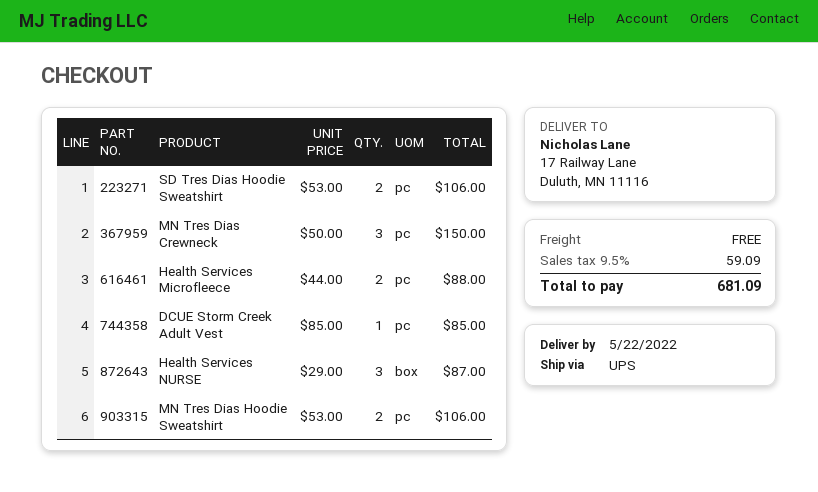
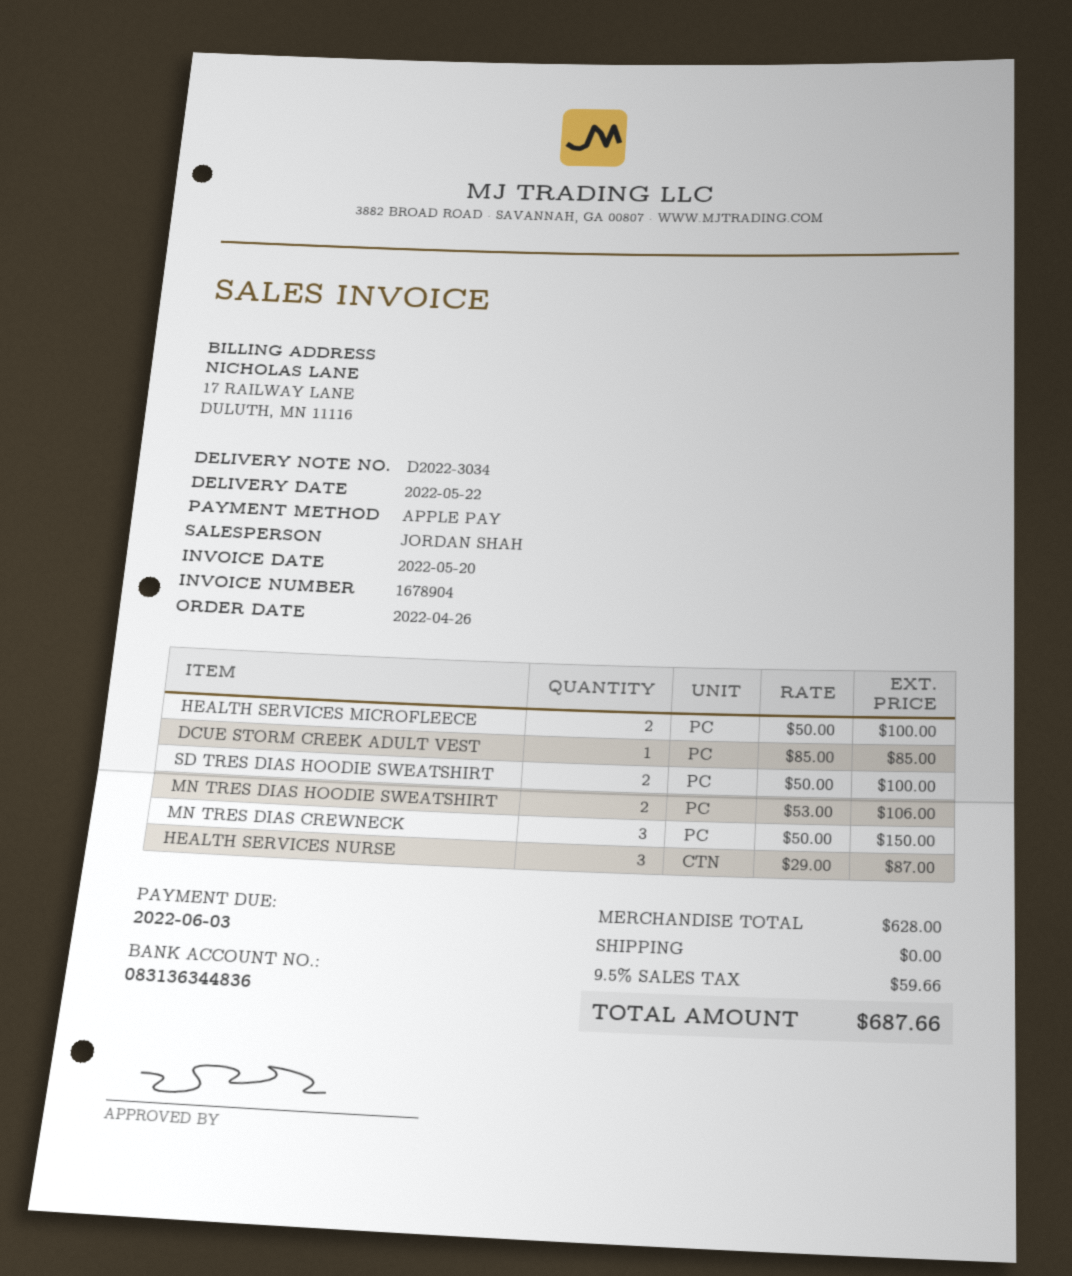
SD Tres Dias Hoodie Sweatshirt: 2 x 53.00 = 106.00 -> 2 x 50.00 = 100.00
Health Services Microfleece: 2 x 44.00 = 88.00 -> 2 x 50.00 = 100.00
tax: 9.5% = 59.09 -> 9.5% = 59.66
total: 681.09 -> 687.66

